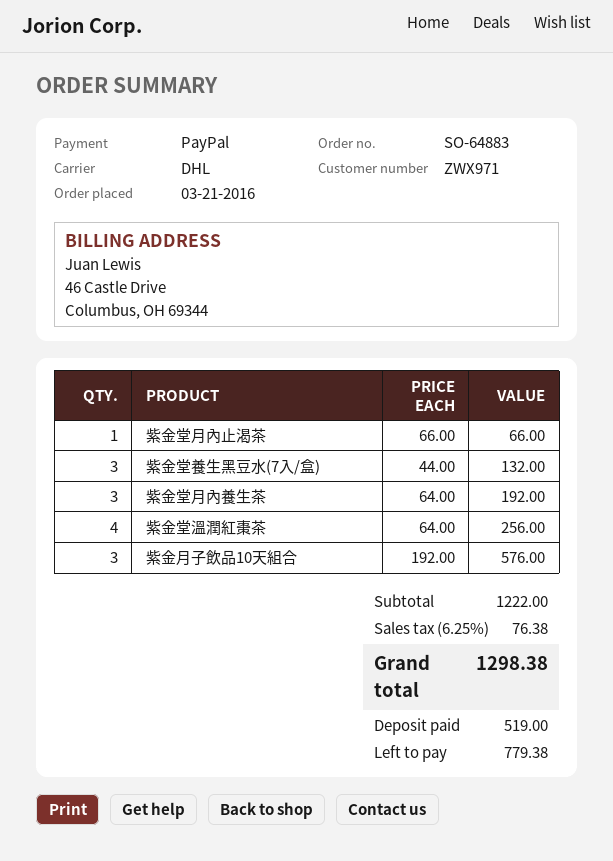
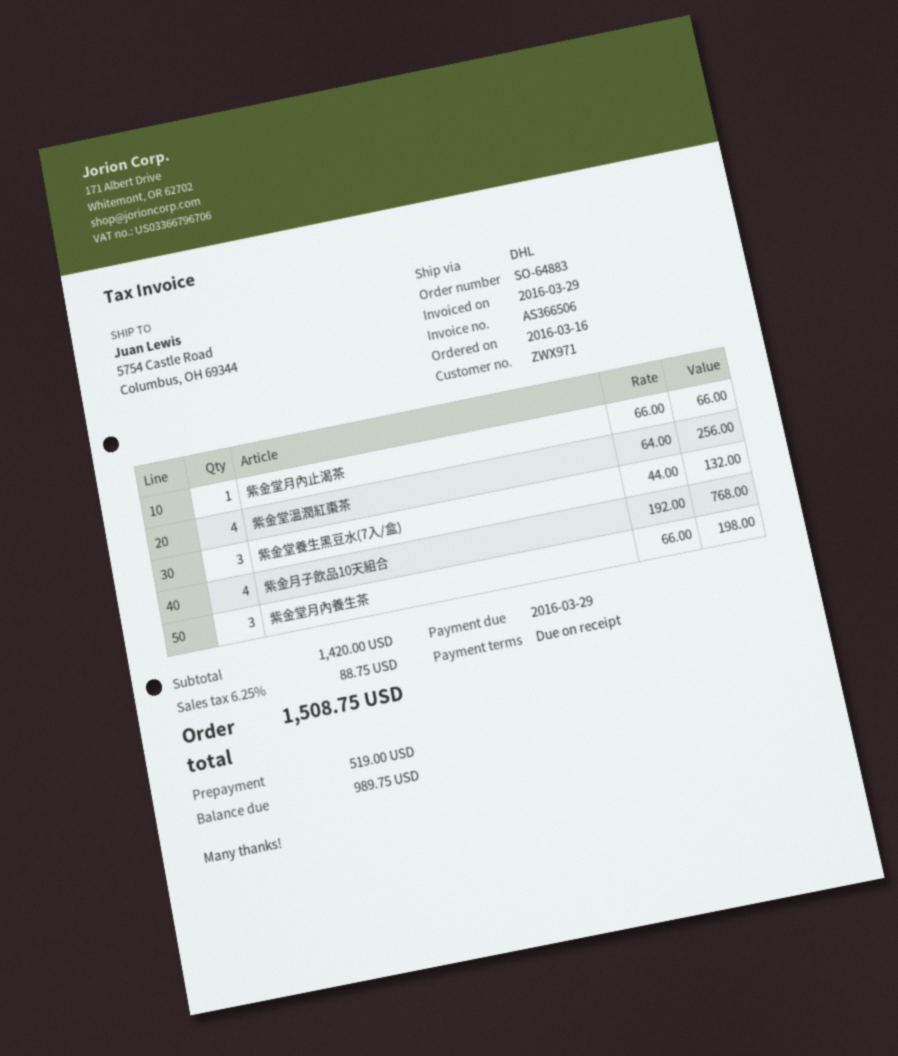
order date: 2016-03-21 -> 2016-03-16
紫金堂月內養生茶: 3 x 64.00 = 192.00 -> 3 x 66.00 = 198.00
紫金月子飲品10天組合: 3 x 192.00 = 576.00 -> 4 x 192.00 = 768.00
subtotal: 1222.00 -> 1420.00
tax: 6.25% = 76.38 -> 6.25% = 88.75
total: 1298.38 -> 1508.75
balance: 779.38 -> 989.75

